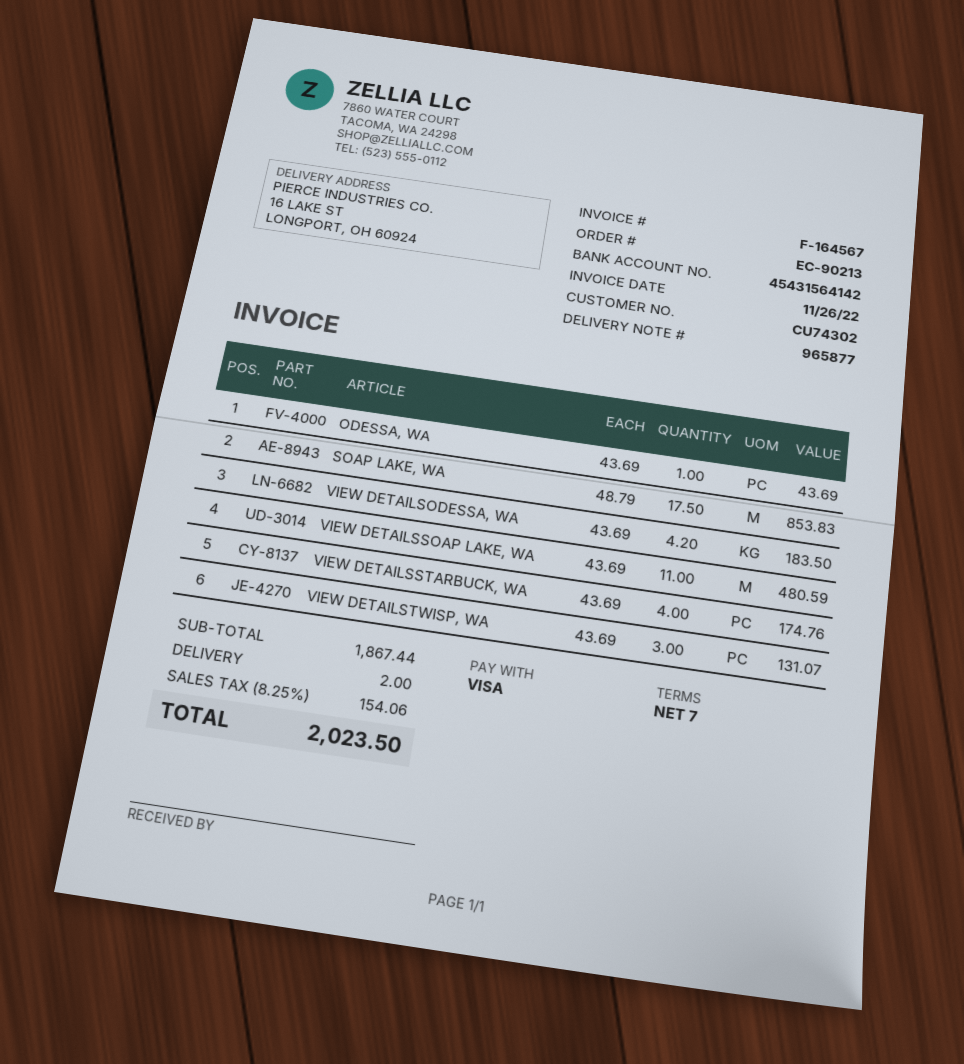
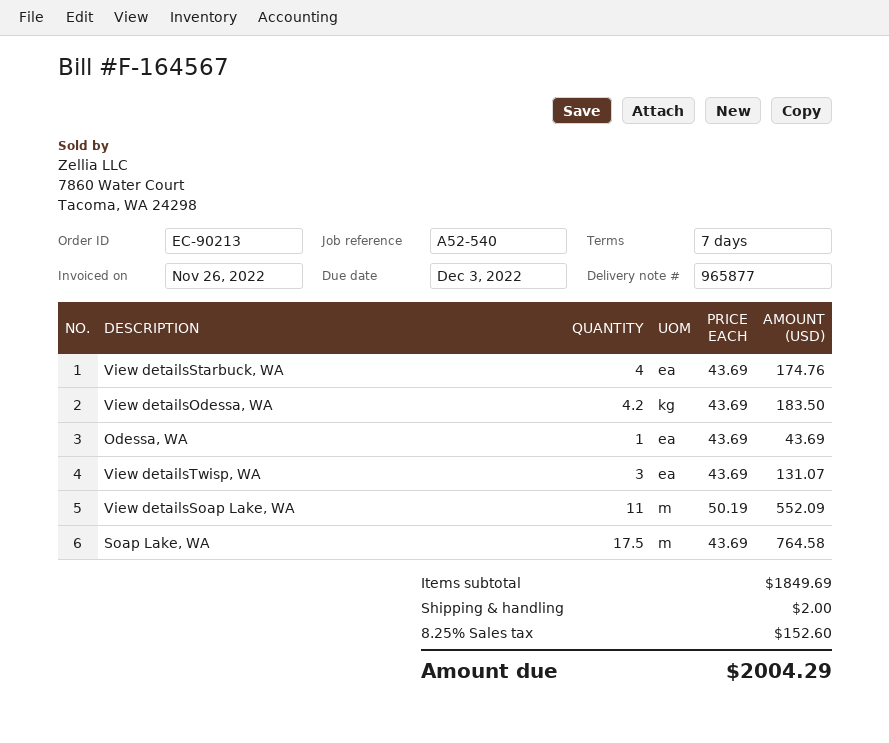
SOAP LAKE, WA: 17.5 x 48.79 = 853.83 -> 17.5 x 43.69 = 764.58
VIEW DETAILSSOAP LAKE, WA: 11 x 43.69 = 480.59 -> 11 x 50.19 = 552.09
subtotal: 1867.44 -> 1849.69
tax: 8.25% = 154.06 -> 8.25% = 152.60
total: 2023.50 -> 2004.29

